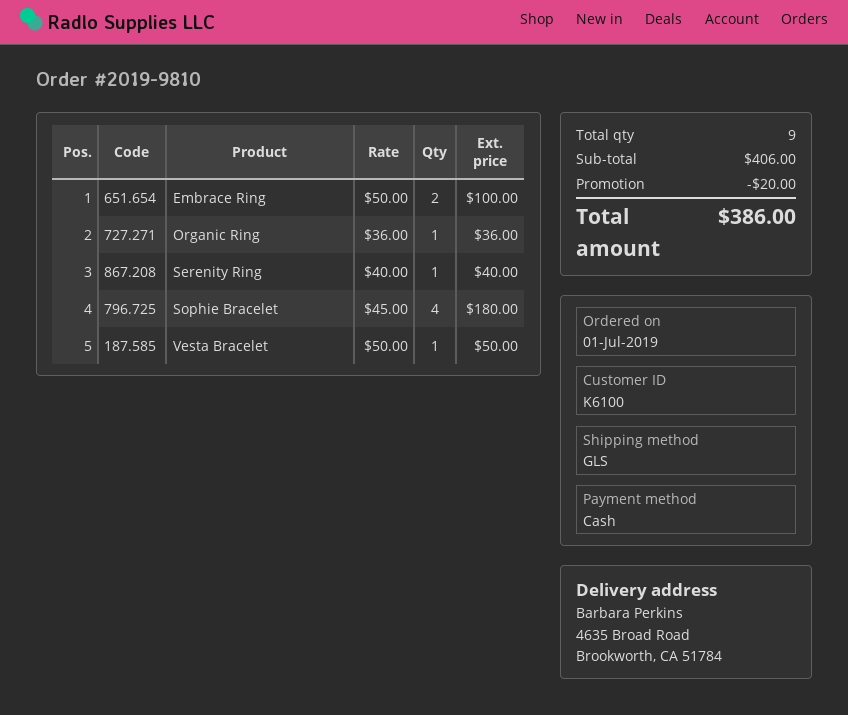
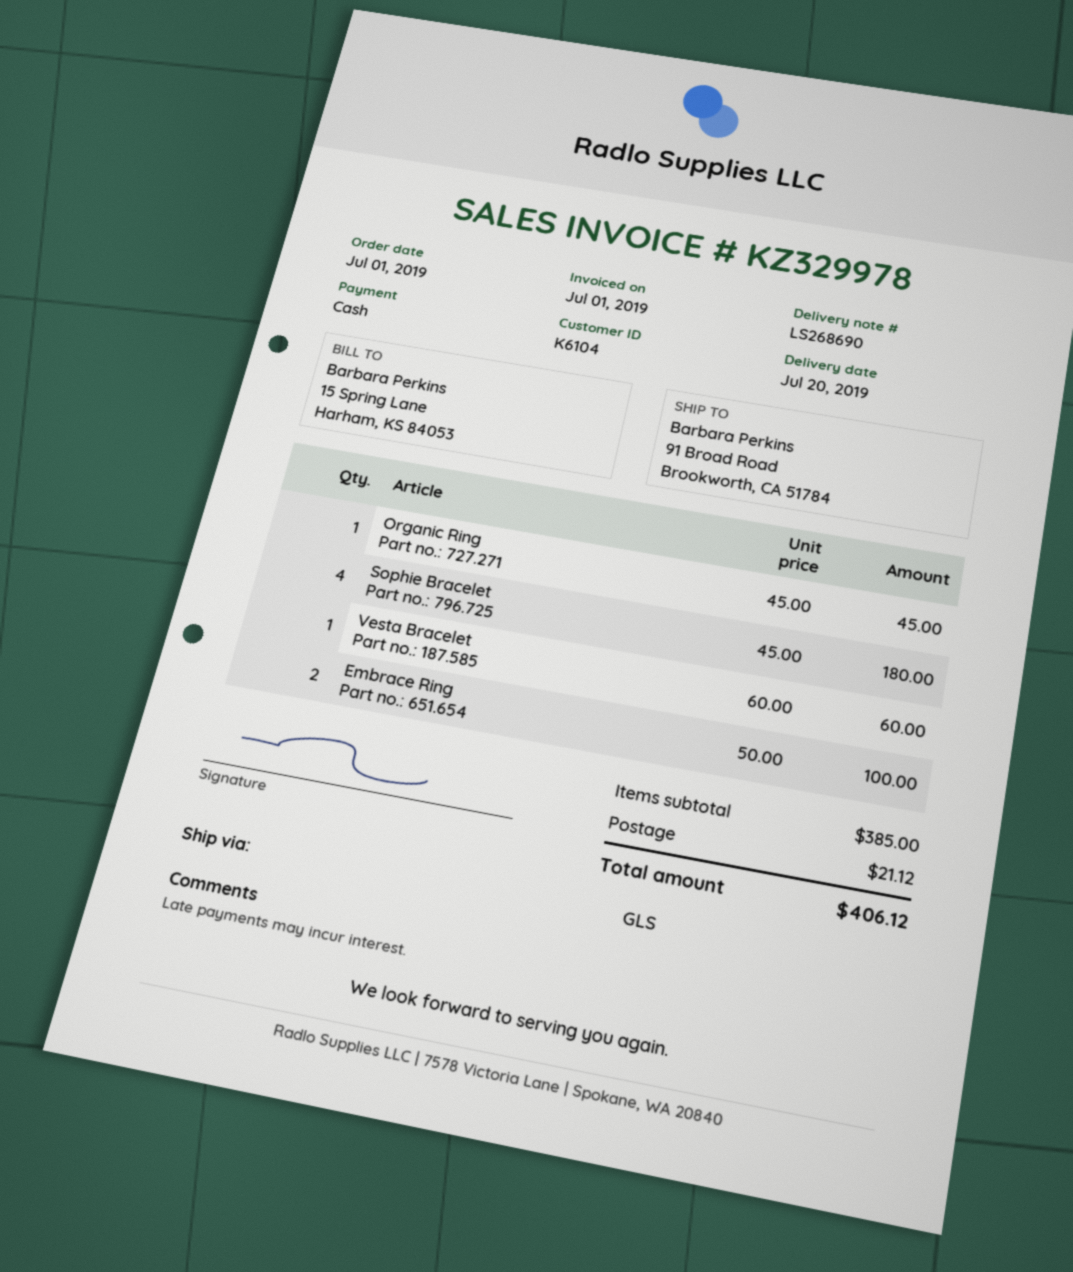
customer number: K6100 -> K6104
ship to: 4635 Broad Road, Brookworth, CA 51784 -> 91 Broad Road, Brookworth, CA 51784
Organic Ring: 1 x 36.00 = 36.00 -> 1 x 45.00 = 45.00
Serenity Ring: 1 x 40.00 = 40.00 -> none
Vesta Bracelet: 1 x 50.00 = 50.00 -> 1 x 60.00 = 60.00
subtotal: 406.00 -> 385.00
discount: 20.00 -> none
shipping: none -> 21.12
total: 386.00 -> 406.12

